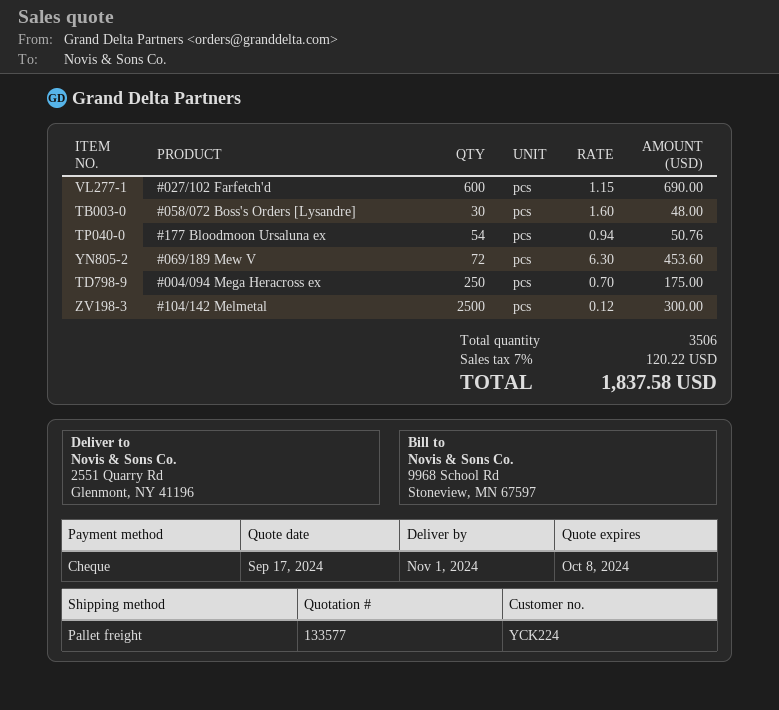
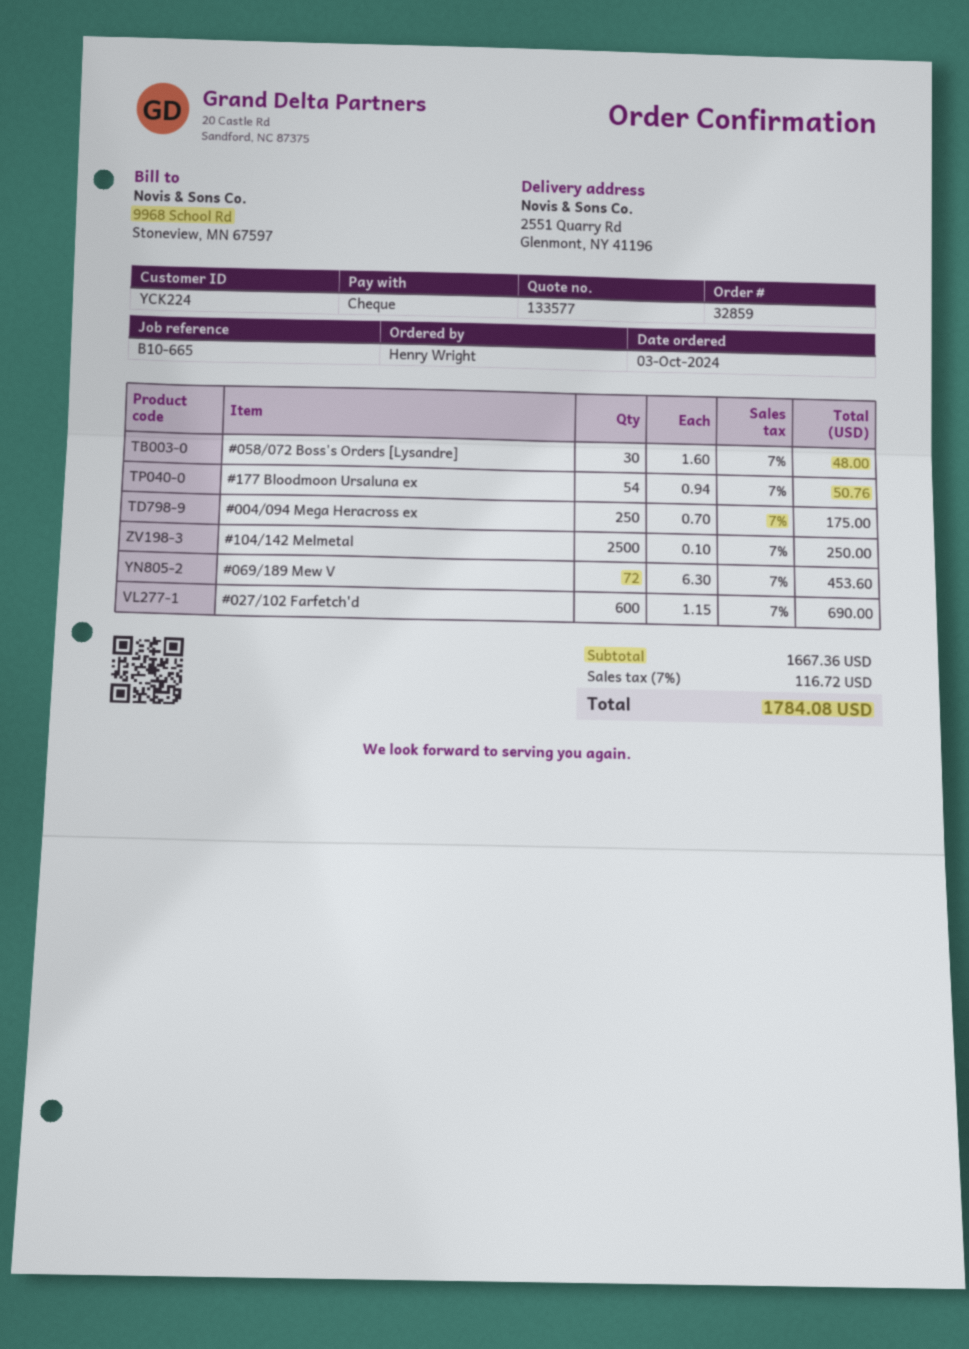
#104/142 Melmetal: 2500 x 0.12 = 300.00 -> 2500 x 0.10 = 250.00
tax: 7% = 120.22 -> 7% = 116.72
total: 1837.58 -> 1784.08

